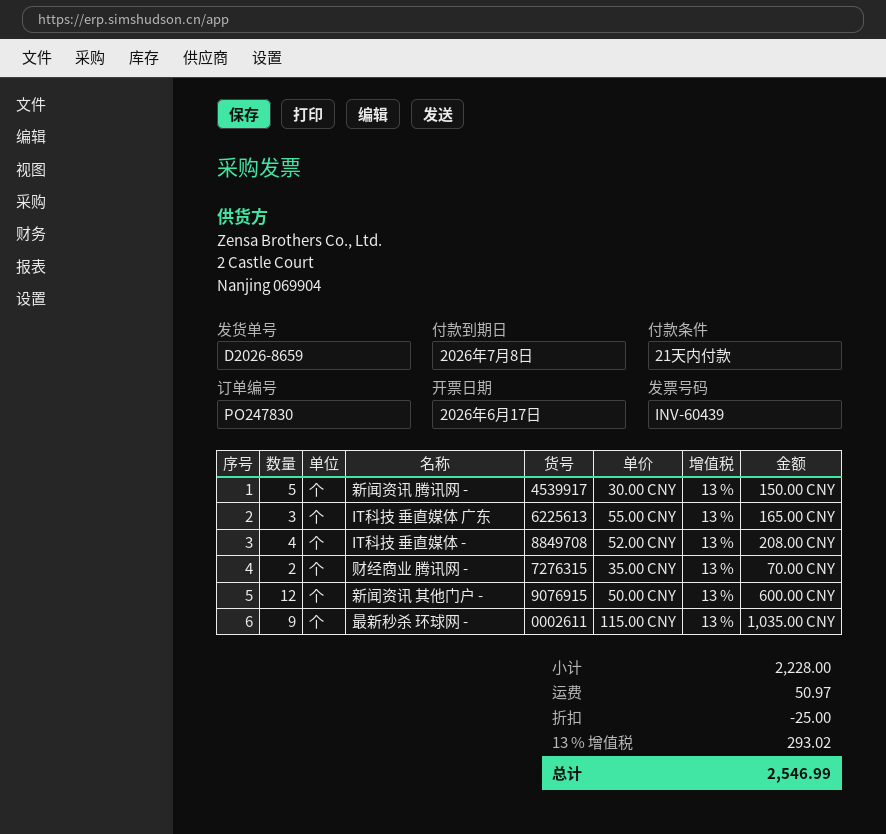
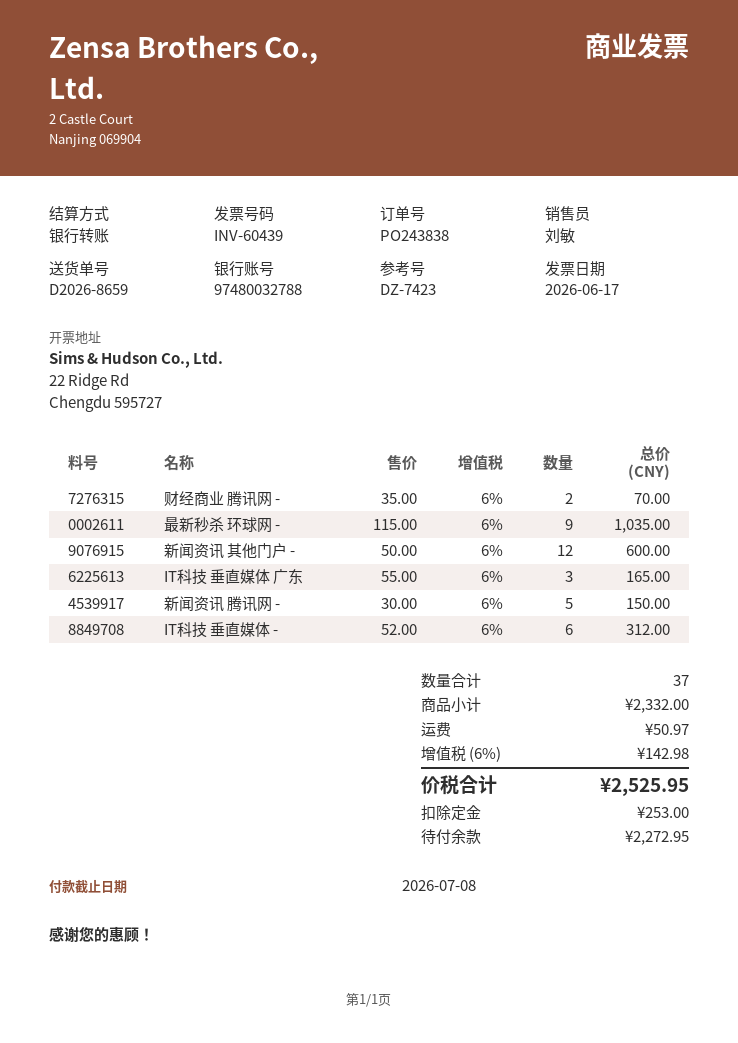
order number: PO247830 -> PO243838
IT科技 垂直媒体 -: 4 x 52.00 = 208.00 -> 6 x 52.00 = 312.00
subtotal: 2228.00 -> 2332.00
discount: 25.00 -> none
tax: 13% = 293.02 -> 6% = 142.98
total: 2546.99 -> 2525.95

